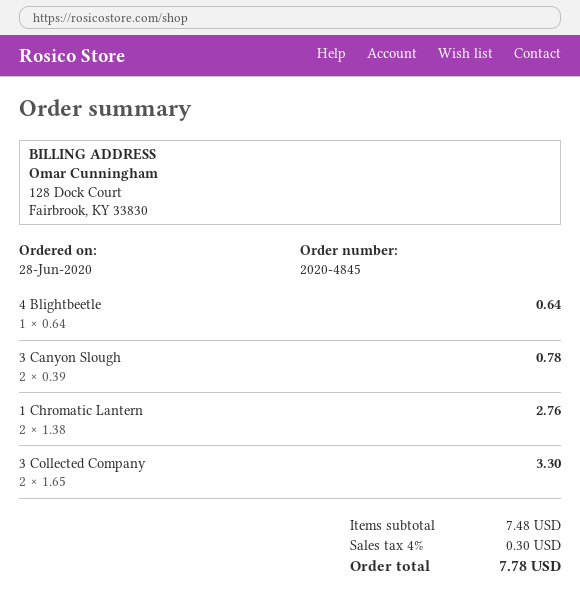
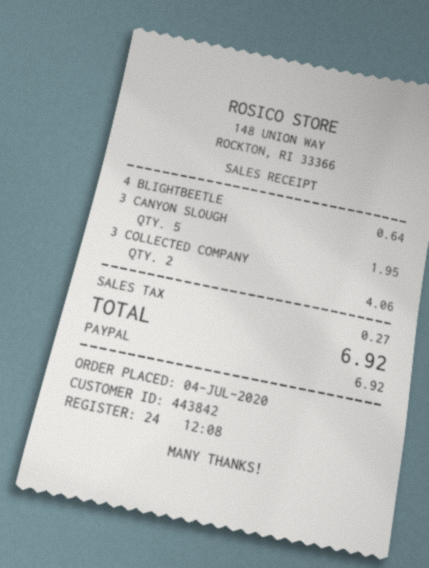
order date: 2020-06-28 -> 2020-07-04
3 Canyon Slough: 2 for 0.78 -> 5 for 1.95
1 Chromatic Lantern: 2 for 2.76 -> none
3 Collected Company: 2 for 3.30 -> 2 for 4.06
tax: 0.30 -> 0.27
total: 7.78 -> 6.92

